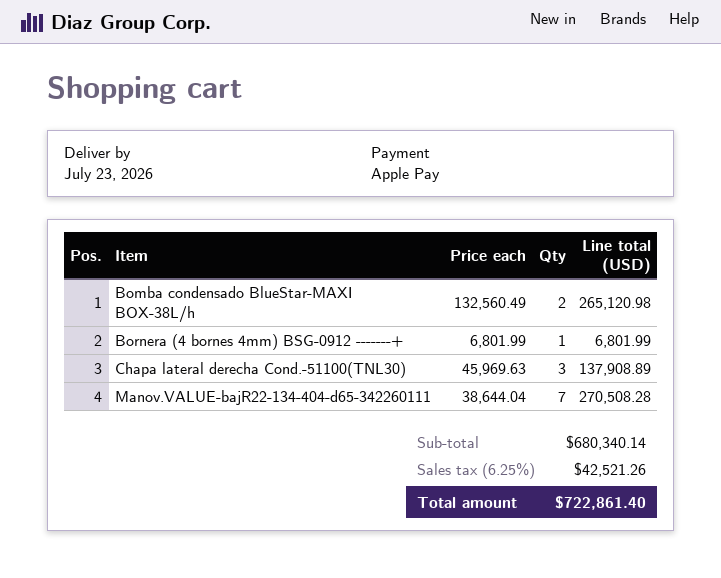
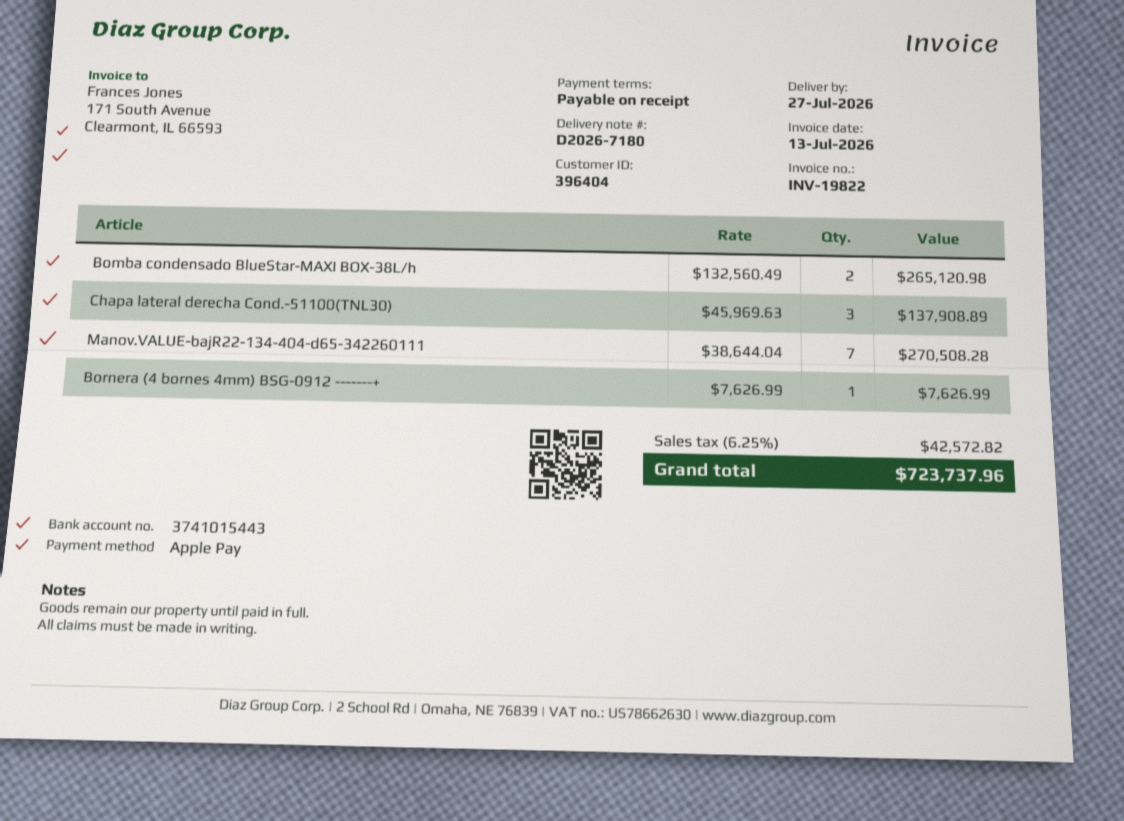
delivery date: 2026-07-23 -> 2026-07-27
Bornera (4 bornes 4mm) BSG-0912 -------+: 1 x 6801.99 = 6801.99 -> 1 x 7626.99 = 7626.99
tax: 6.25% = 42521.26 -> 6.25% = 42572.82
total: 722861.40 -> 723737.96

